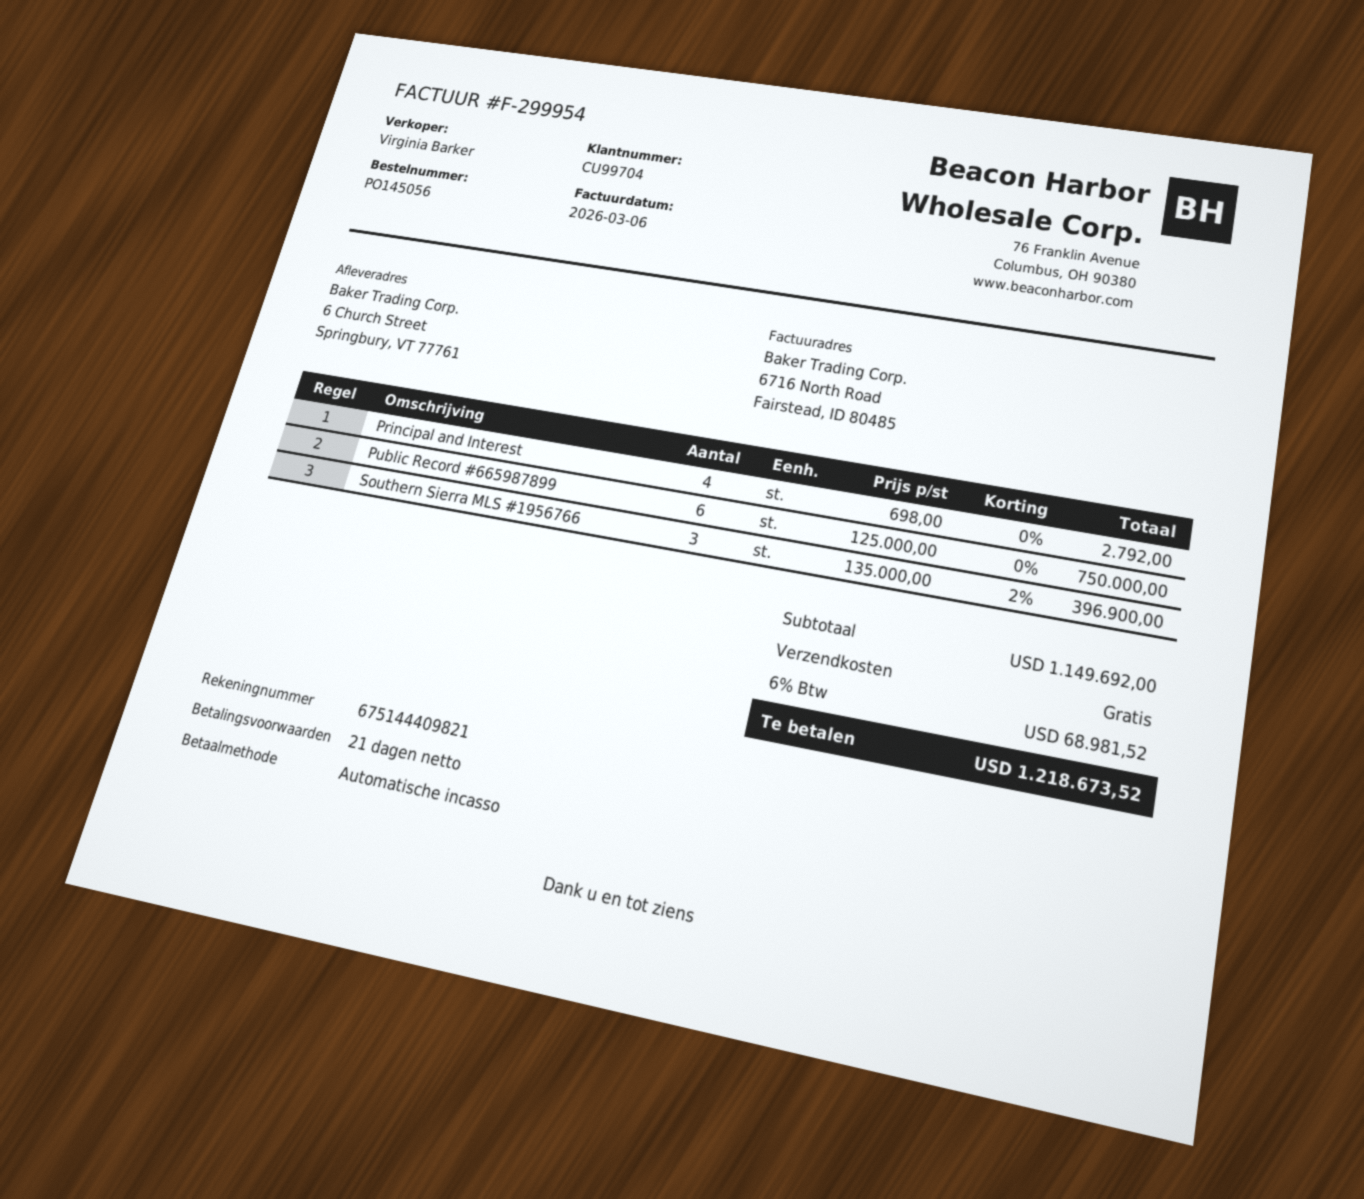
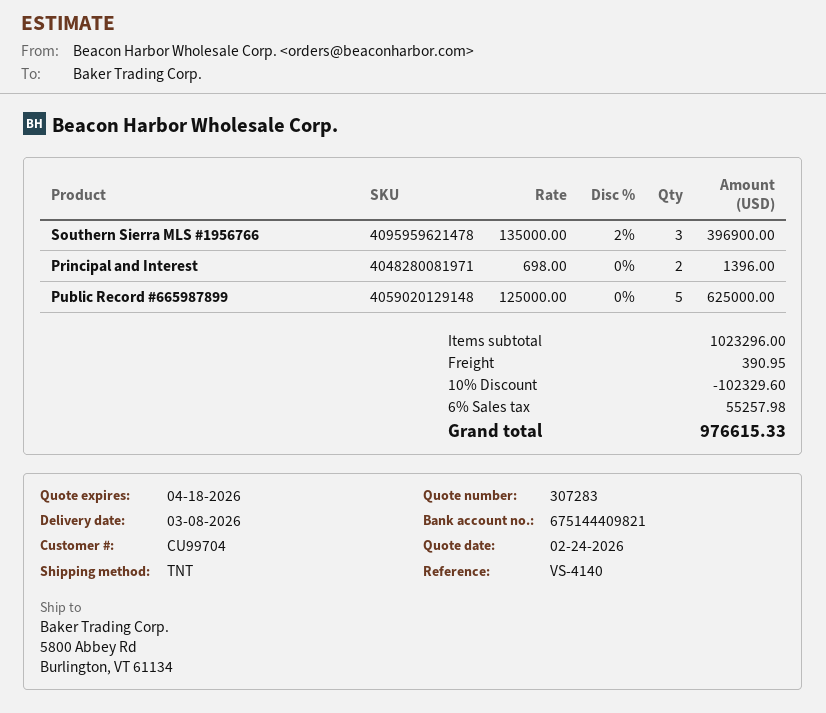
ship to: 6 Church Street, Springbury, VT 77761 -> 5800 Abbey Rd, Burlington, VT 61134
Principal and Interest: 4 x 698.00 = 2792.00 -> 2 x 698.00 = 1396.00
Public Record #665987899: 6 x 125000.00 = 750000.00 -> 5 x 125000.00 = 625000.00
subtotal: 1149692.00 -> 1023296.00
discount: none -> 10% = 102329.60
shipping: 0.00 -> 390.95
tax: 6% = 68981.52 -> 6% = 55257.98
total: 1218673.52 -> 976615.33

